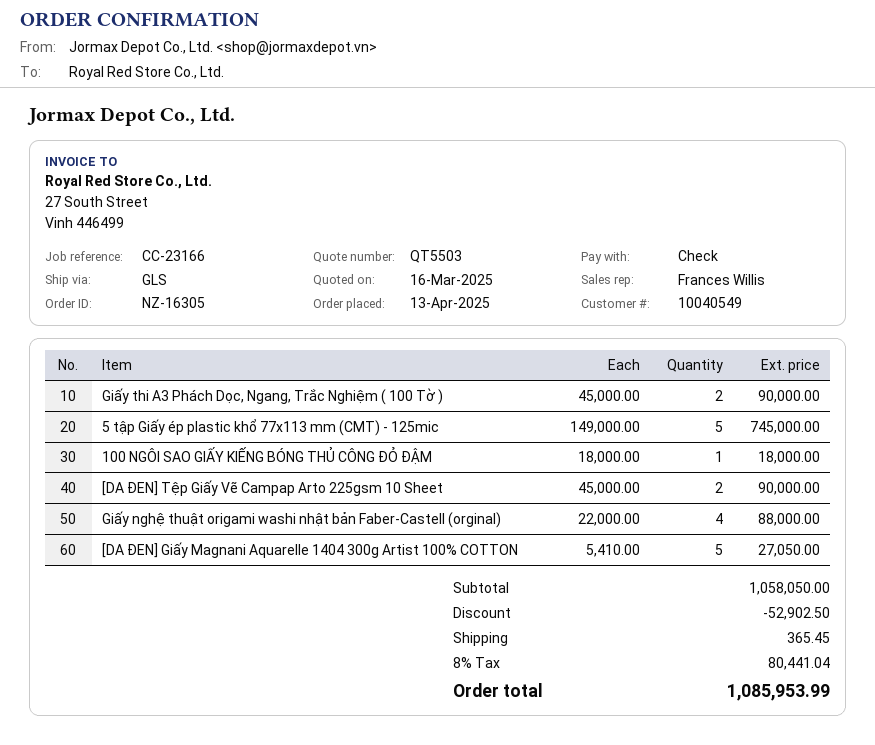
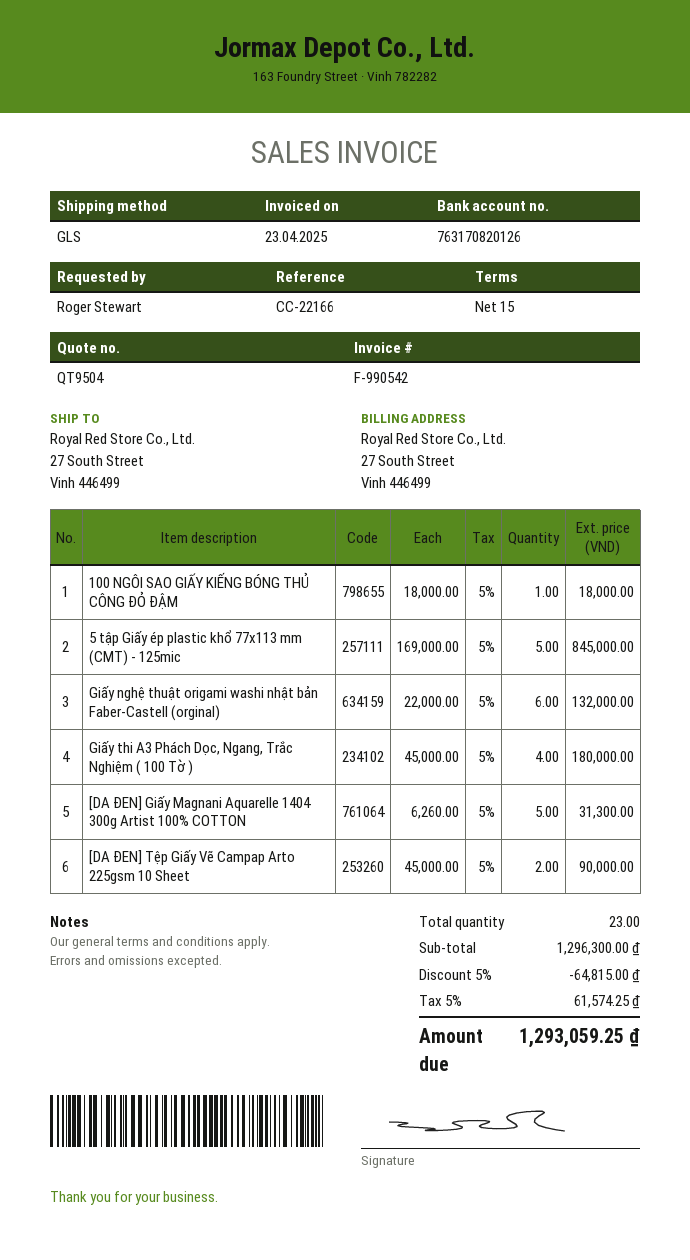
quote number: QT5503 -> QT9504
reference: CC-23166 -> CC-22166
Giấy thi A3 Phách Dọc, Ngang, Trắc Nghiệm ( 100 Tờ ): 2 x 45000.00 = 90000.00 -> 4 x 45000.00 = 180000.00
5 tập Giấy ép plastic khổ 77x113 mm (CMT) - 125mic: 5 x 149000.00 = 745000.00 -> 5 x 169000.00 = 845000.00
Giấy nghệ thuật origami washi nhật bản Faber-Castell (orginal): 4 x 22000.00 = 88000.00 -> 6 x 22000.00 = 132000.00
[DA ĐEN] Giấy Magnani Aquarelle 1404 300g Artist 100% COTTON: 5 x 5410.00 = 27050.00 -> 5 x 6260.00 = 31300.00
subtotal: 1058050.00 -> 1296300.00
discount: 52902.50 -> 64815.00
shipping: 365.45 -> none
tax: 8% = 80441.04 -> 5% = 61574.25
total: 1085953.99 -> 1293059.25

